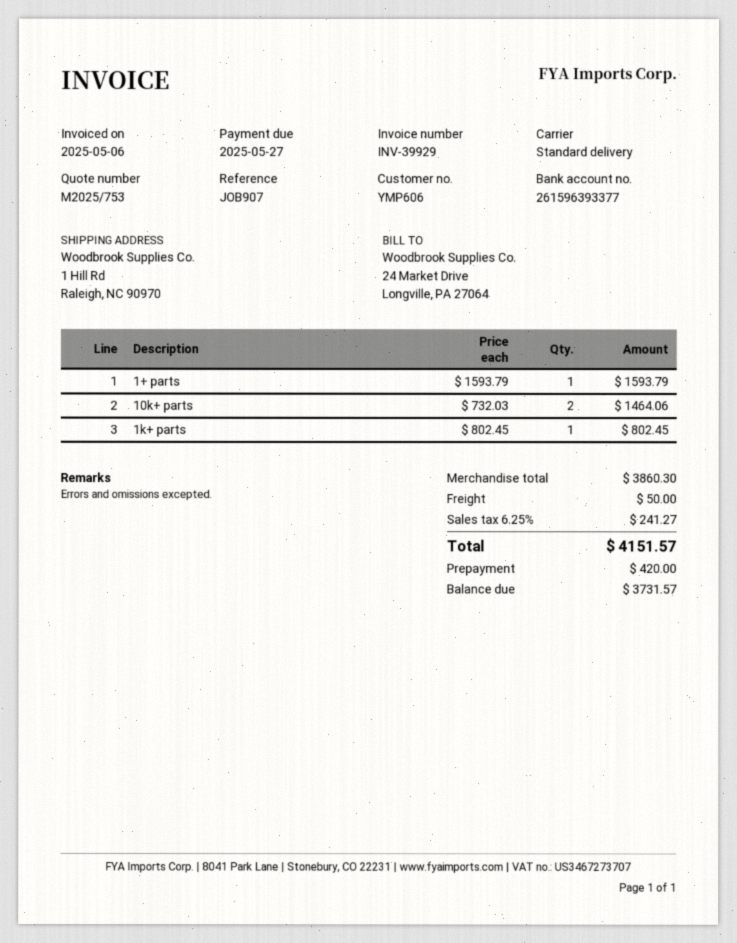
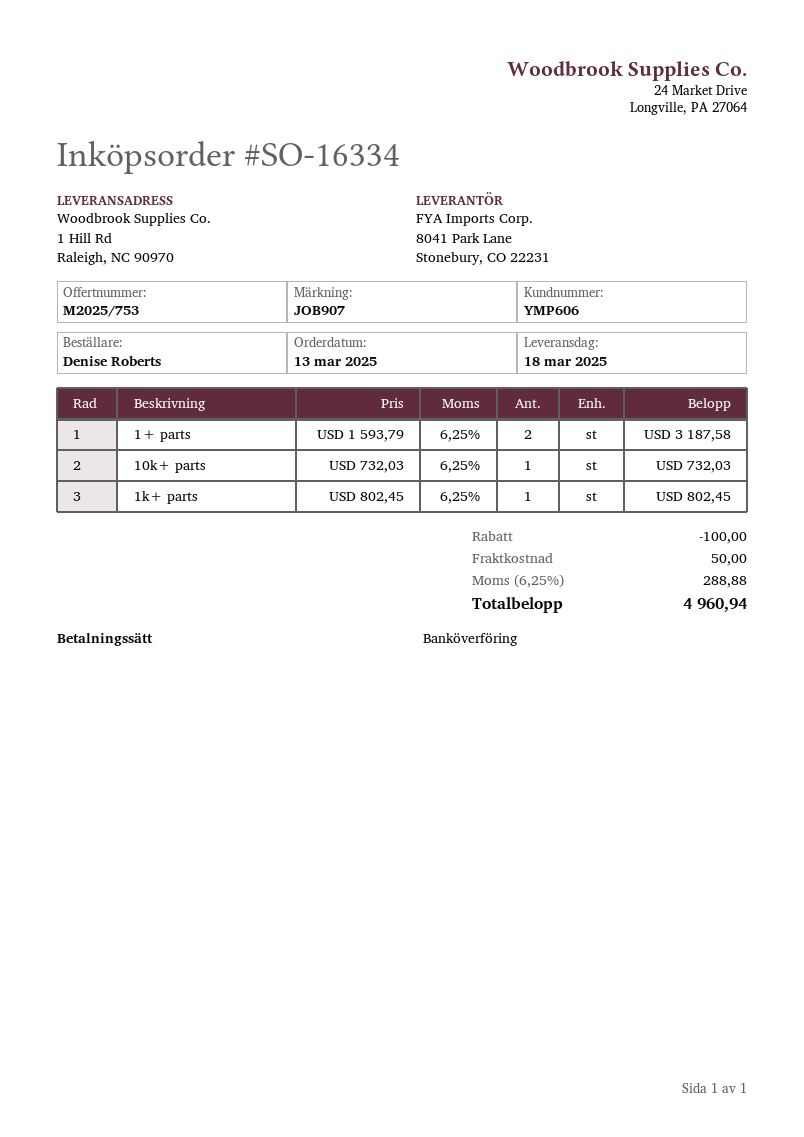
1+ parts: 1 x 1593.79 = 1593.79 -> 2 x 1593.79 = 3187.58
10k+ parts: 2 x 732.03 = 1464.06 -> 1 x 732.03 = 732.03
discount: none -> 100.00
tax: 6.25% = 241.27 -> 6.25% = 288.88
total: 4151.57 -> 4960.94

